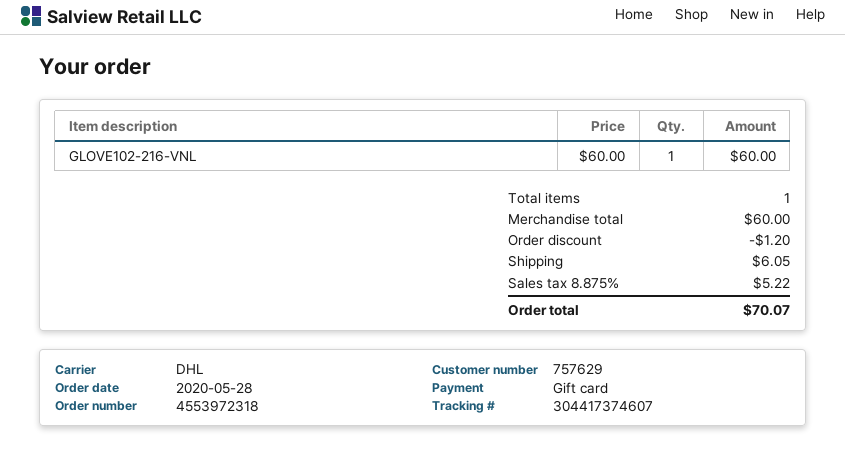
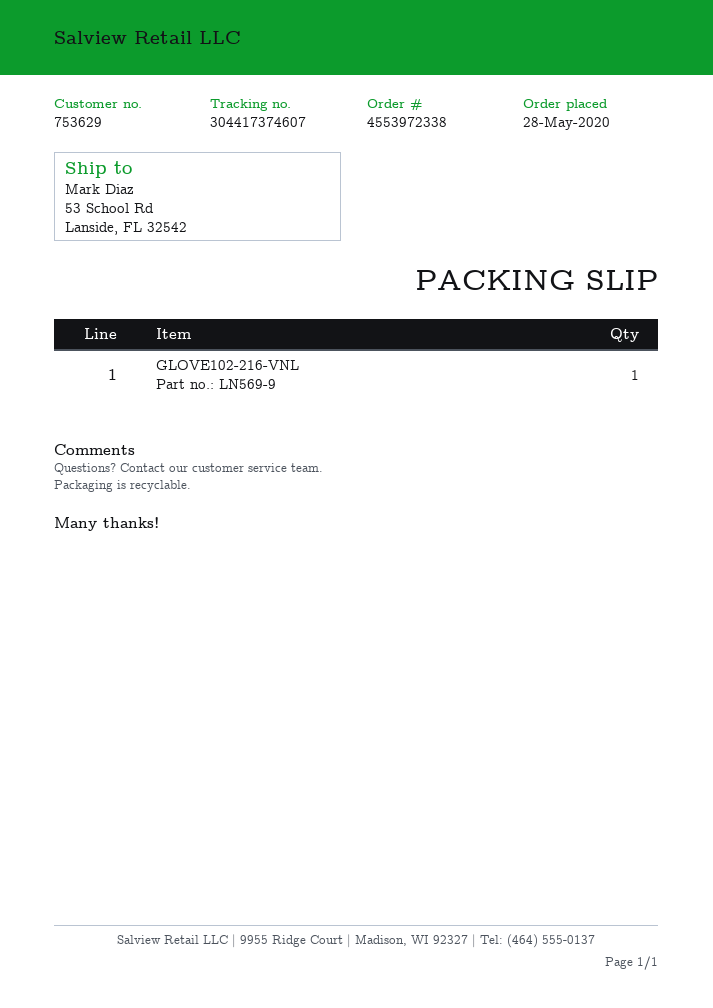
order number: 4553972318 -> 4553972338
customer number: 757629 -> 753629

